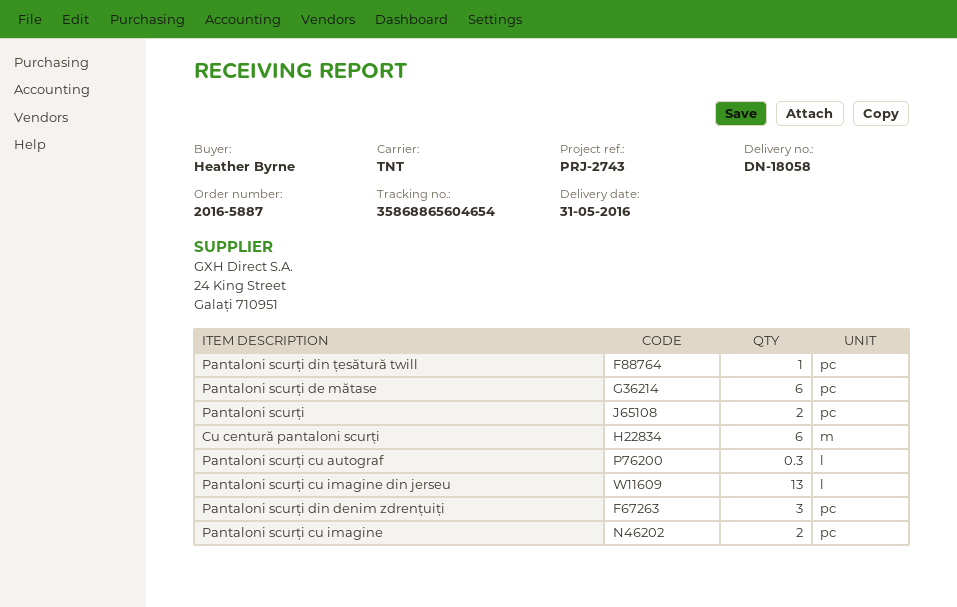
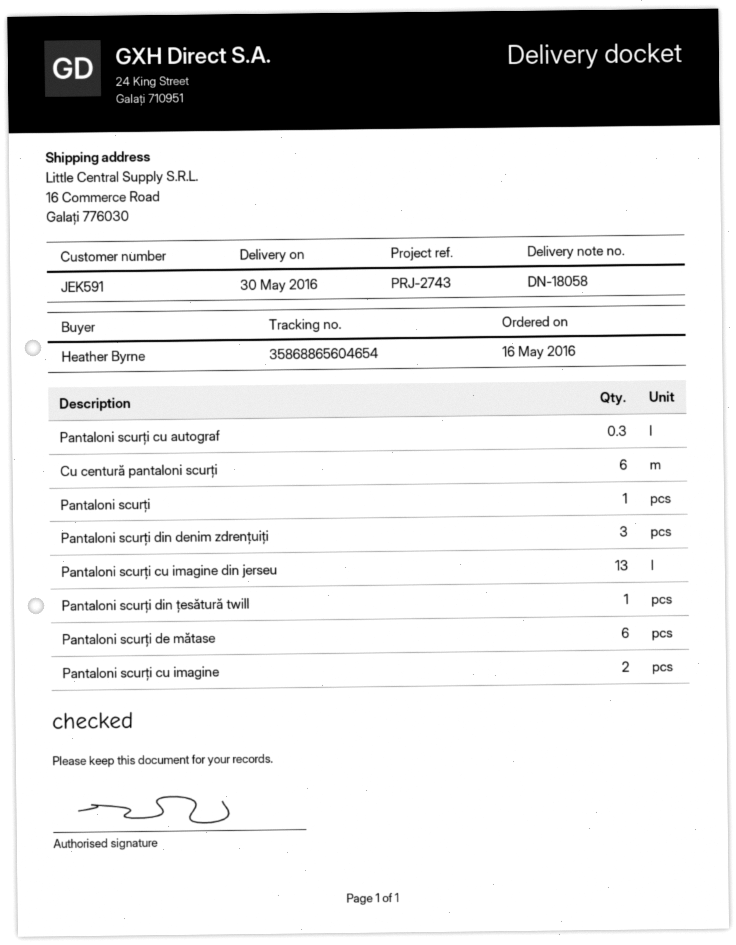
delivery date: 2016-05-31 -> 2016-05-30
Pantaloni scurți: 2 -> 1

